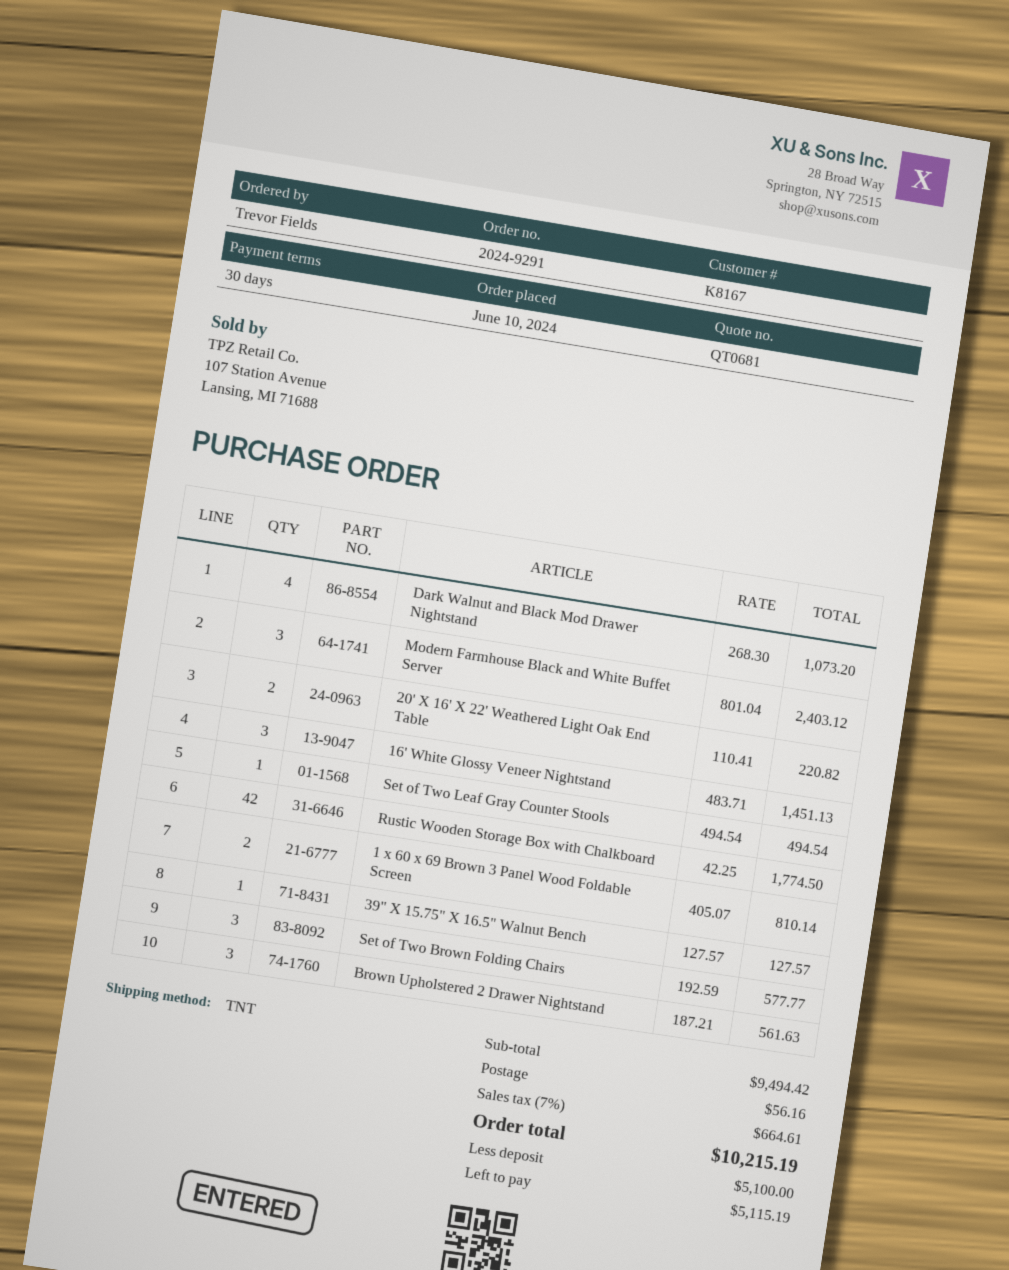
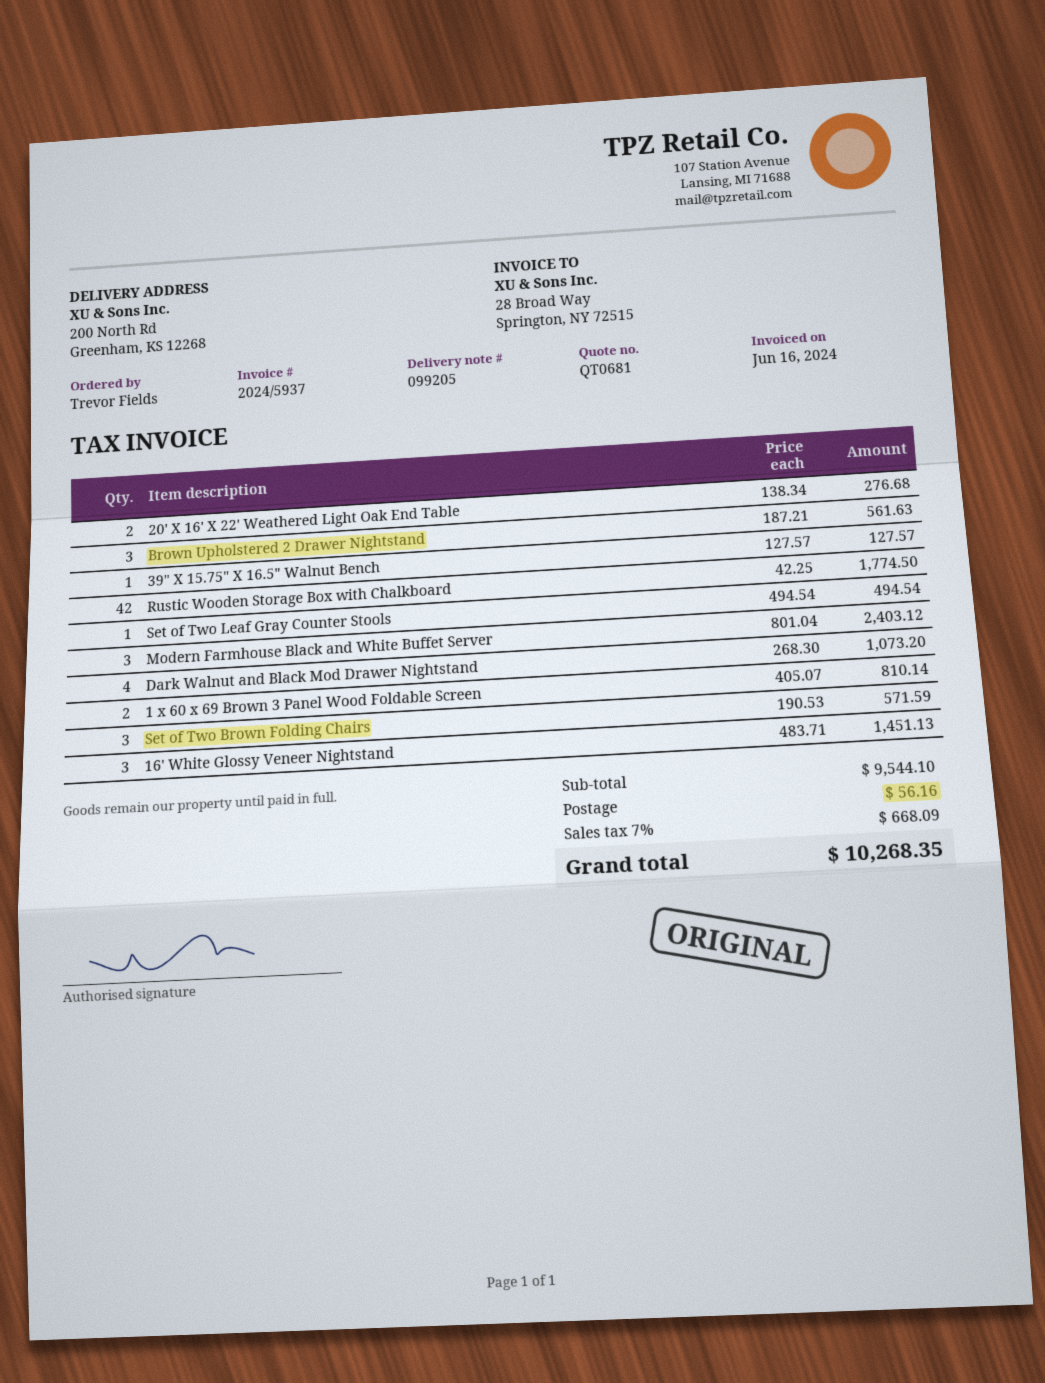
20' X 16' X 22' Weathered Light Oak End Table: 2 x 110.41 = 220.82 -> 2 x 138.34 = 276.68
Set of Two Brown Folding Chairs: 3 x 192.59 = 577.77 -> 3 x 190.53 = 571.59
subtotal: 9494.42 -> 9544.10
tax: 7% = 664.61 -> 7% = 668.09
total: 10215.19 -> 10268.35

